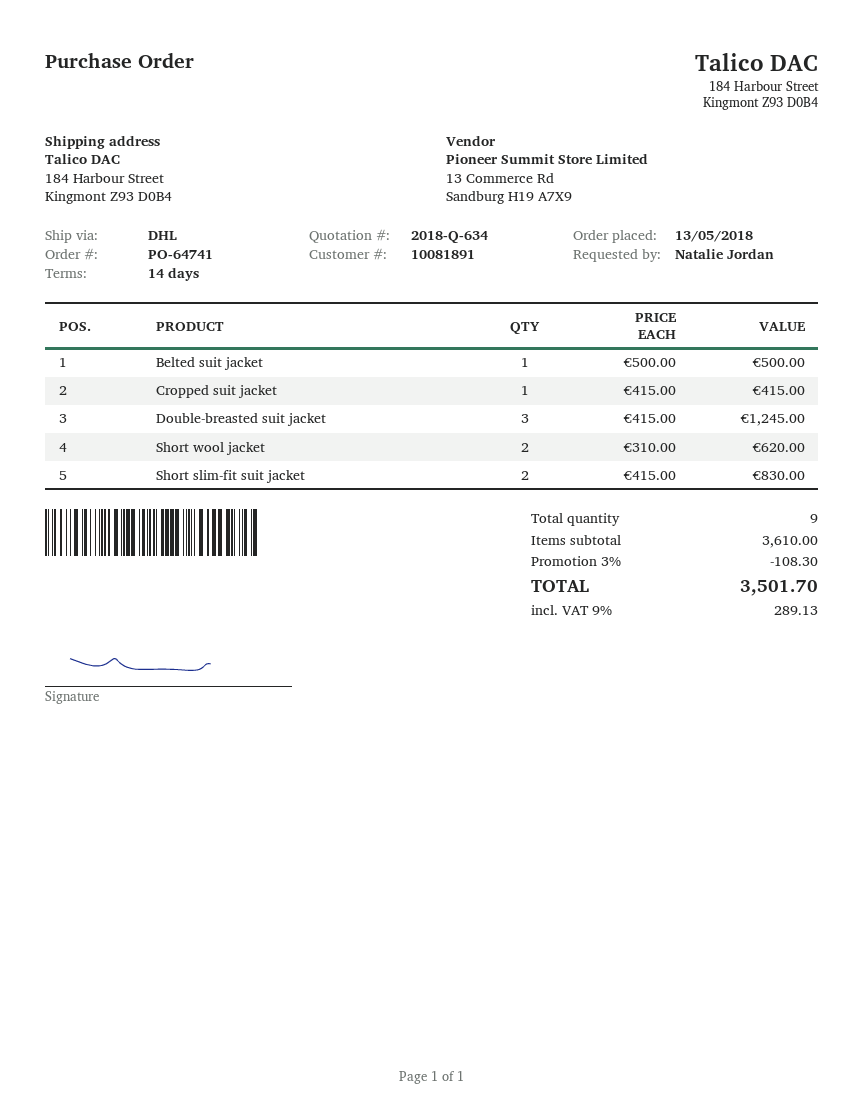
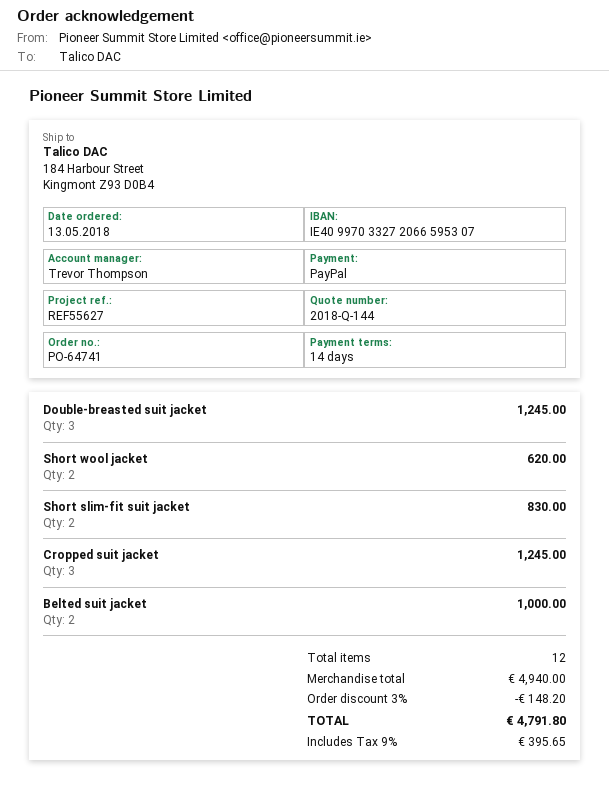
quote number: 2018-Q-634 -> 2018-Q-144
Belted suit jacket: 1 for 500.00 -> 2 for 1000.00
Cropped suit jacket: 1 for 415.00 -> 3 for 1245.00
total quantity: 9 -> 12
subtotal: 3610.00 -> 4940.00
discount: 3% = 108.30 -> 3% = 148.20
tax: 9% = 289.13 -> 9% = 395.65
total: 3501.70 -> 4791.80

